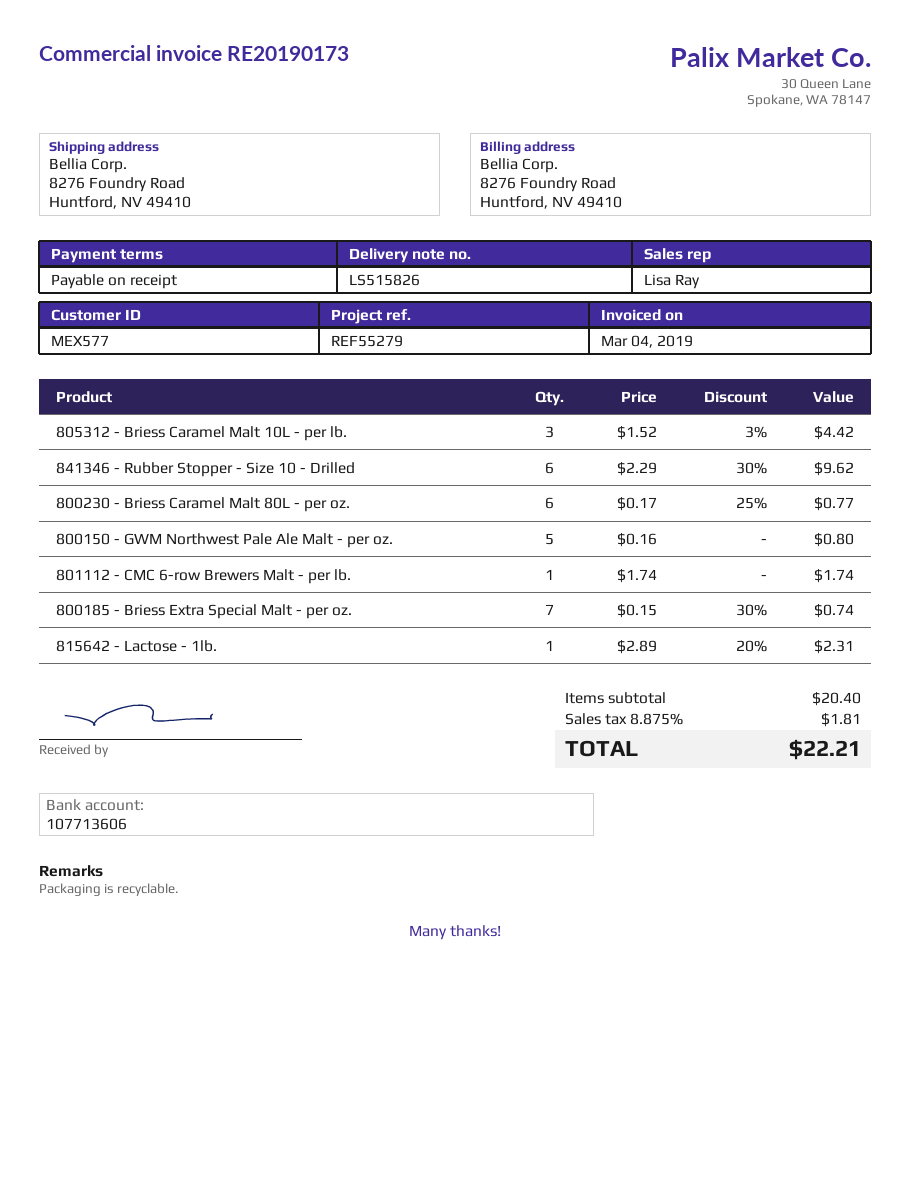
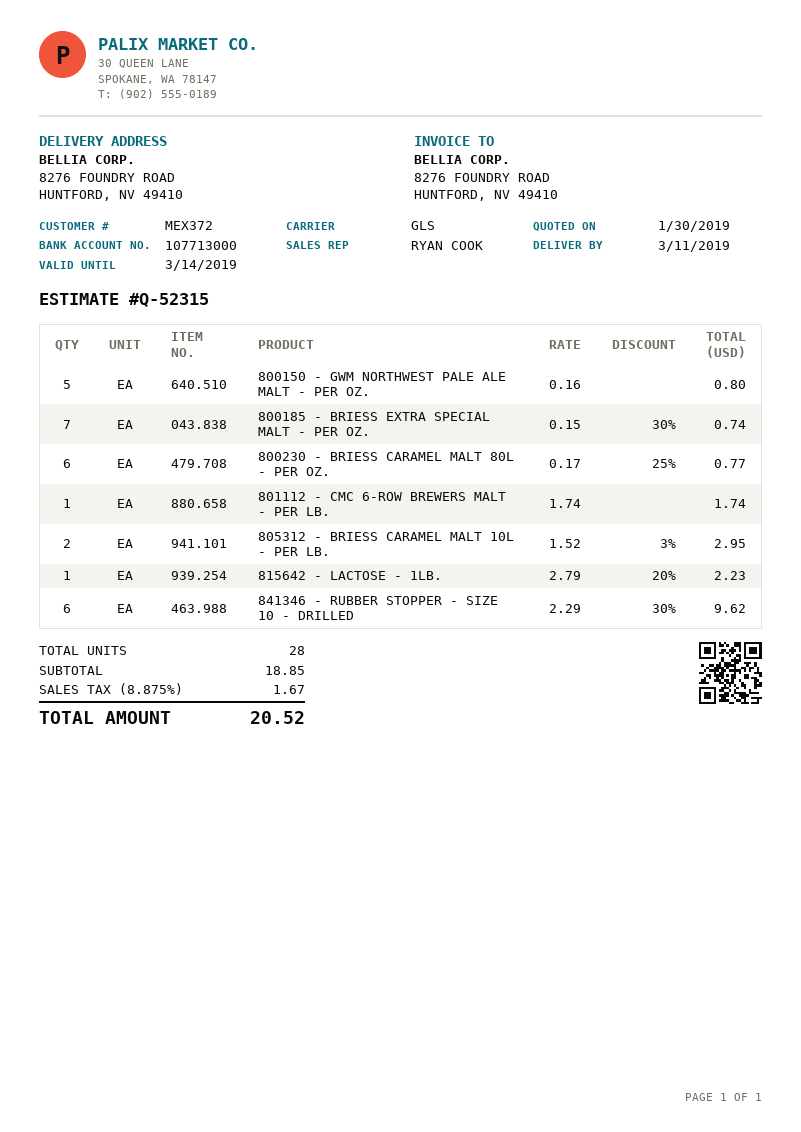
customer number: MEX577 -> MEX372
sales rep: Lisa Ray -> RYAN COOK
bank account: 107713606 -> 107713000
805312 - Briess Caramel Malt 10L - per lb.: 3 x 1.52 - 3% = 4.42 -> 2 x 1.52 - 3% = 2.95
815642 - Lactose - 1lb.: 1 x 2.89 - 20% = 2.31 -> 1 x 2.79 - 20% = 2.23
subtotal: 20.40 -> 18.85
tax: 8.875% = 1.81 -> 8.875% = 1.67
total: 22.21 -> 20.52

